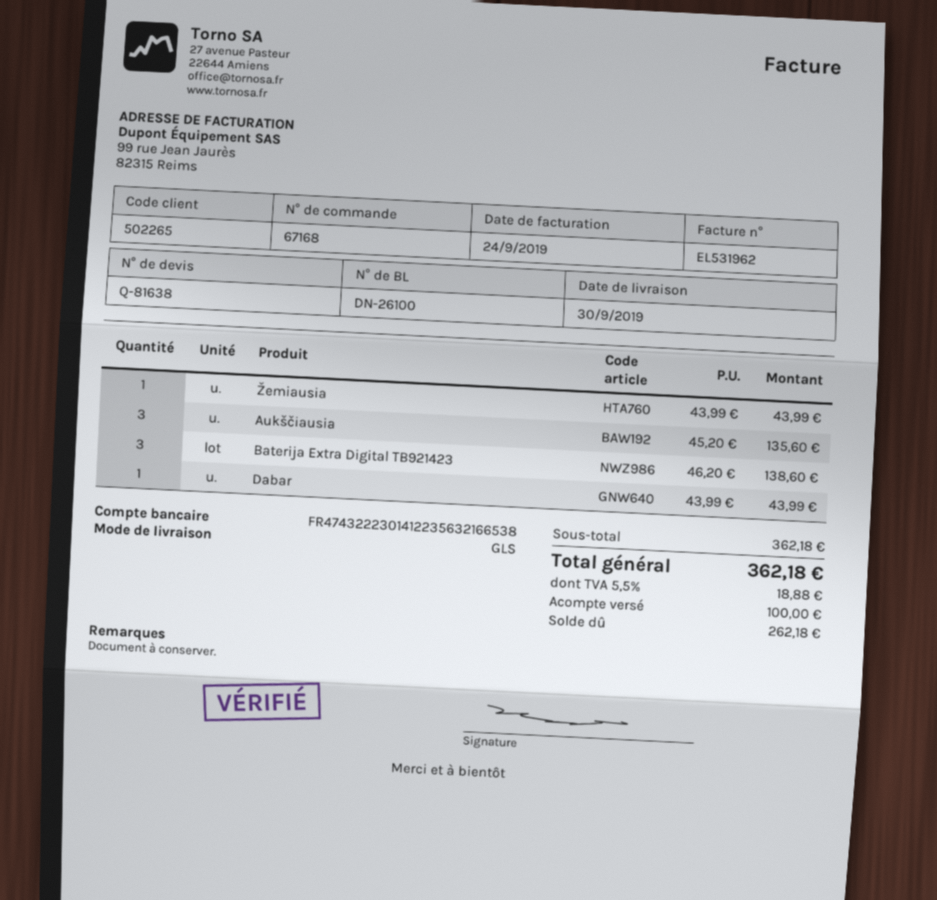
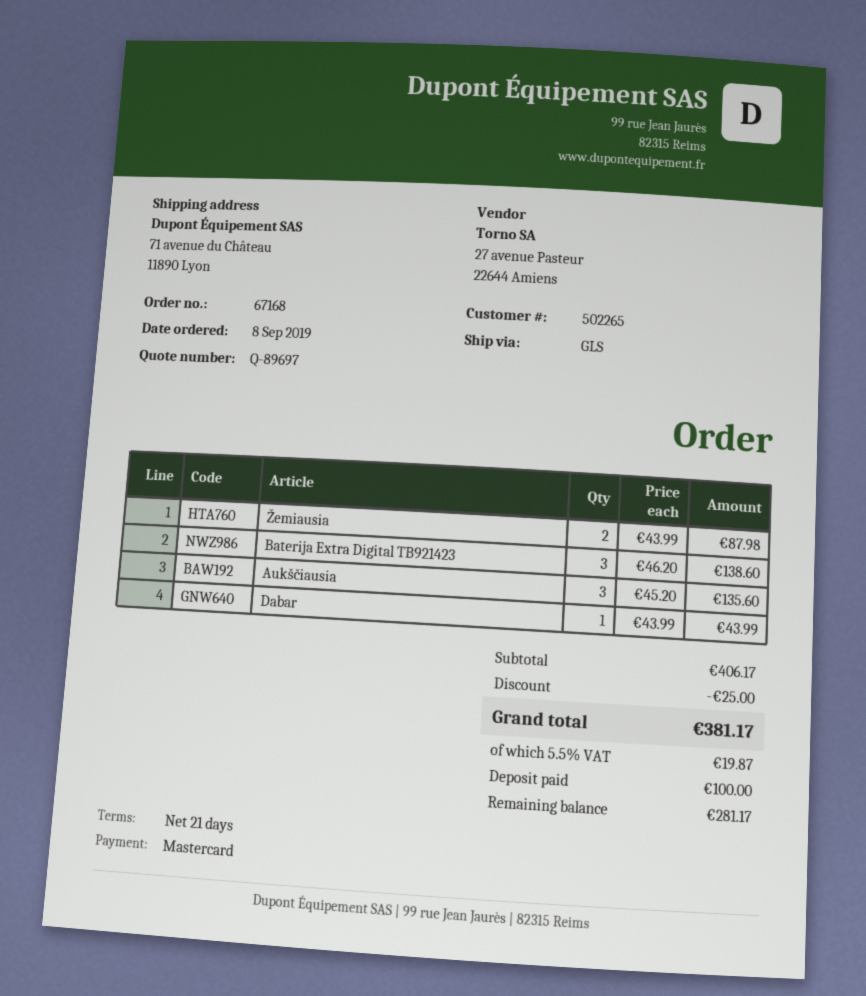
quote number: Q-81638 -> Q-89697
Žemiausia: 1 x 43.99 = 43.99 -> 2 x 43.99 = 87.98
subtotal: 362.18 -> 406.17
discount: none -> 25.00
tax: 5.5% = 18.88 -> 5.5% = 19.87
total: 362.18 -> 381.17
balance: 262.18 -> 281.17

